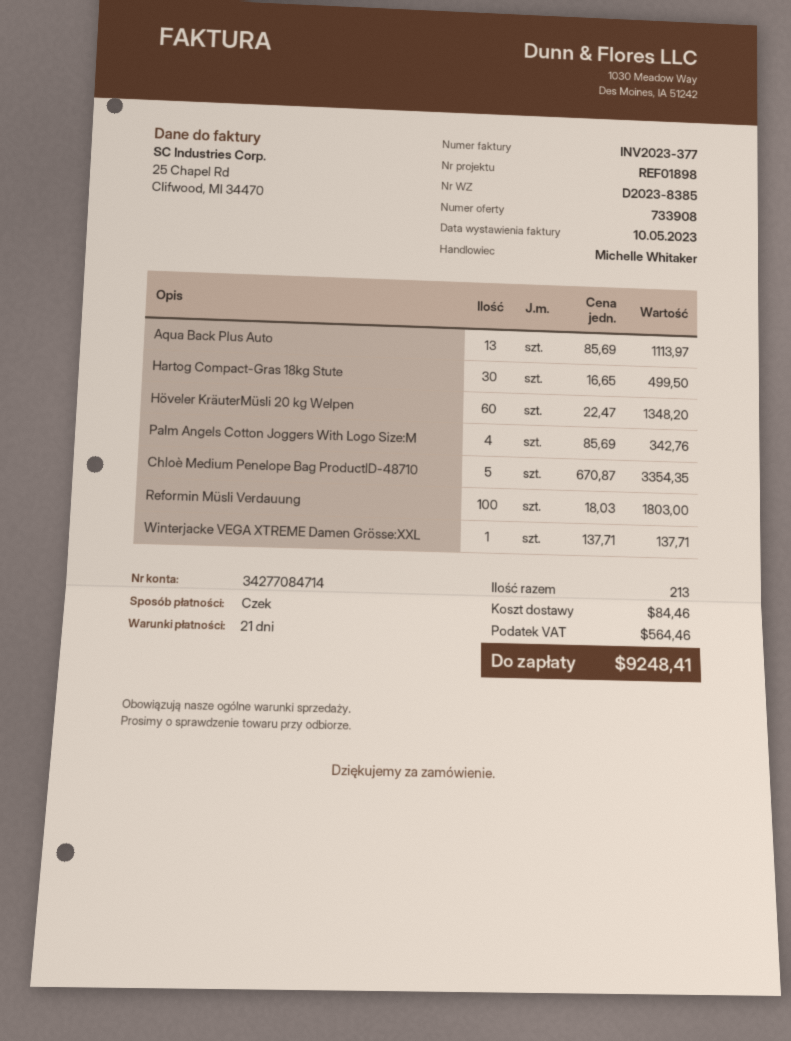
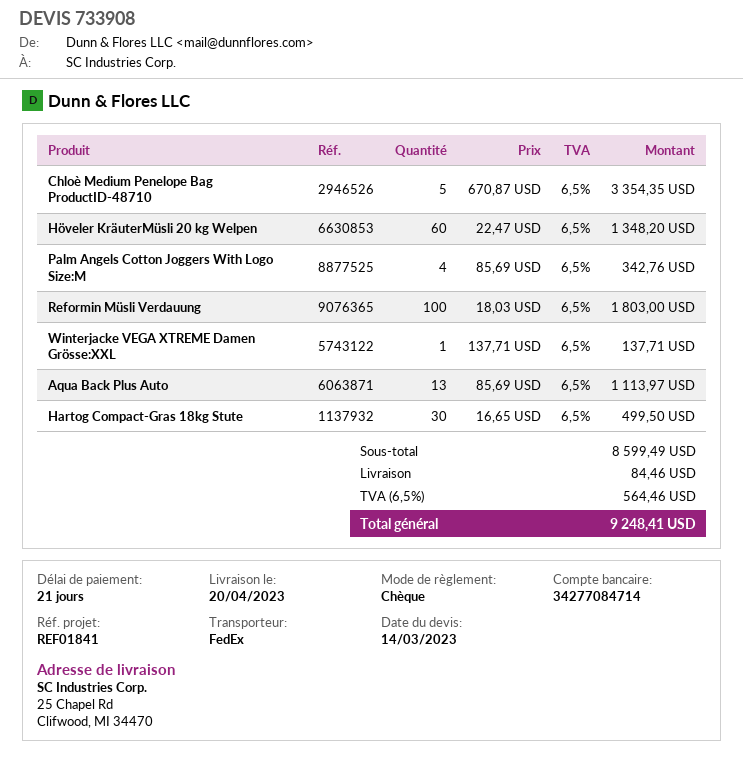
reference: REF01898 -> REF01841

